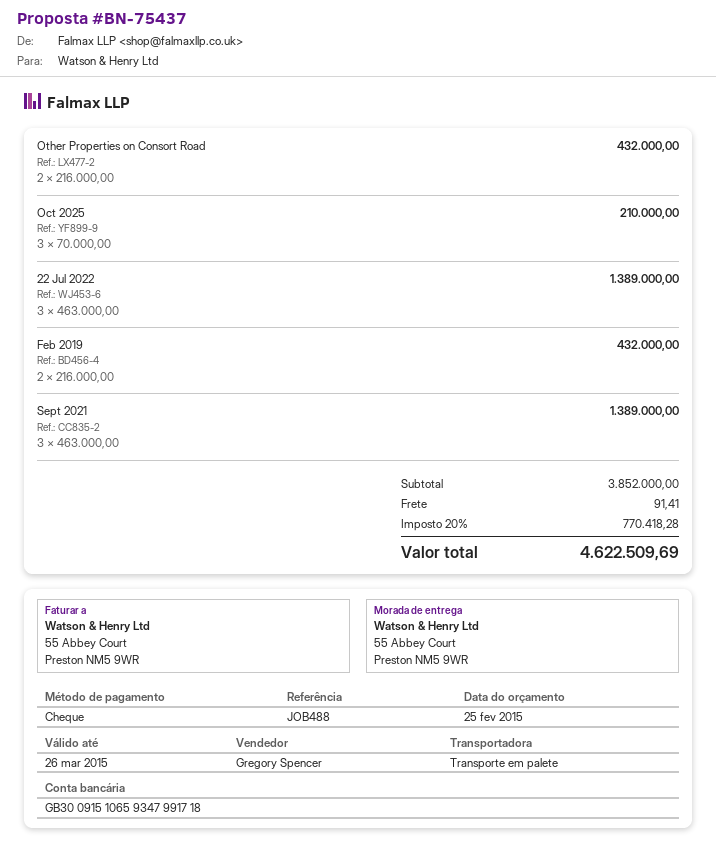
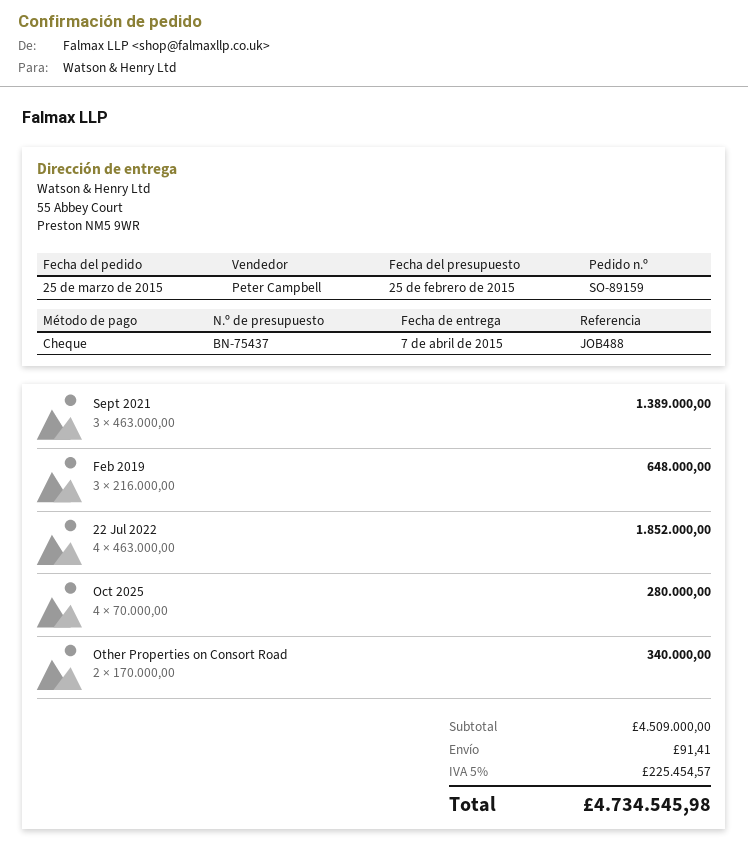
sales rep: Gregory Spencer -> Peter Campbell
Other Properties on Consort Road: 2 x 216000.00 = 432000.00 -> 2 x 170000.00 = 340000.00
Oct 2025: 3 x 70000.00 = 210000.00 -> 4 x 70000.00 = 280000.00
22 Jul 2022: 3 x 463000.00 = 1389000.00 -> 4 x 463000.00 = 1852000.00
Feb 2019: 2 x 216000.00 = 432000.00 -> 3 x 216000.00 = 648000.00
subtotal: 3852000.00 -> 4509000.00
tax: 20% = 770418.28 -> 5% = 225454.57
total: 4622509.69 -> 4734545.98

